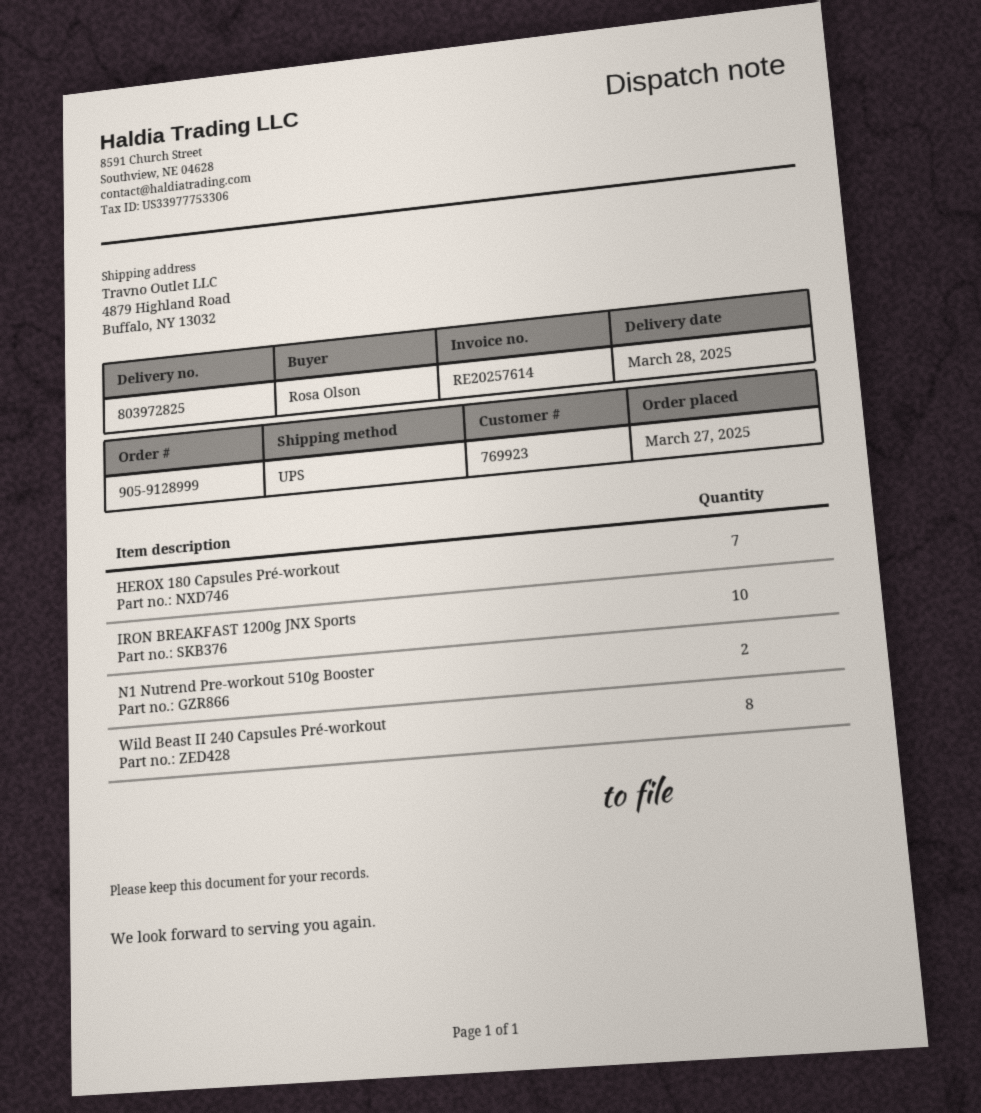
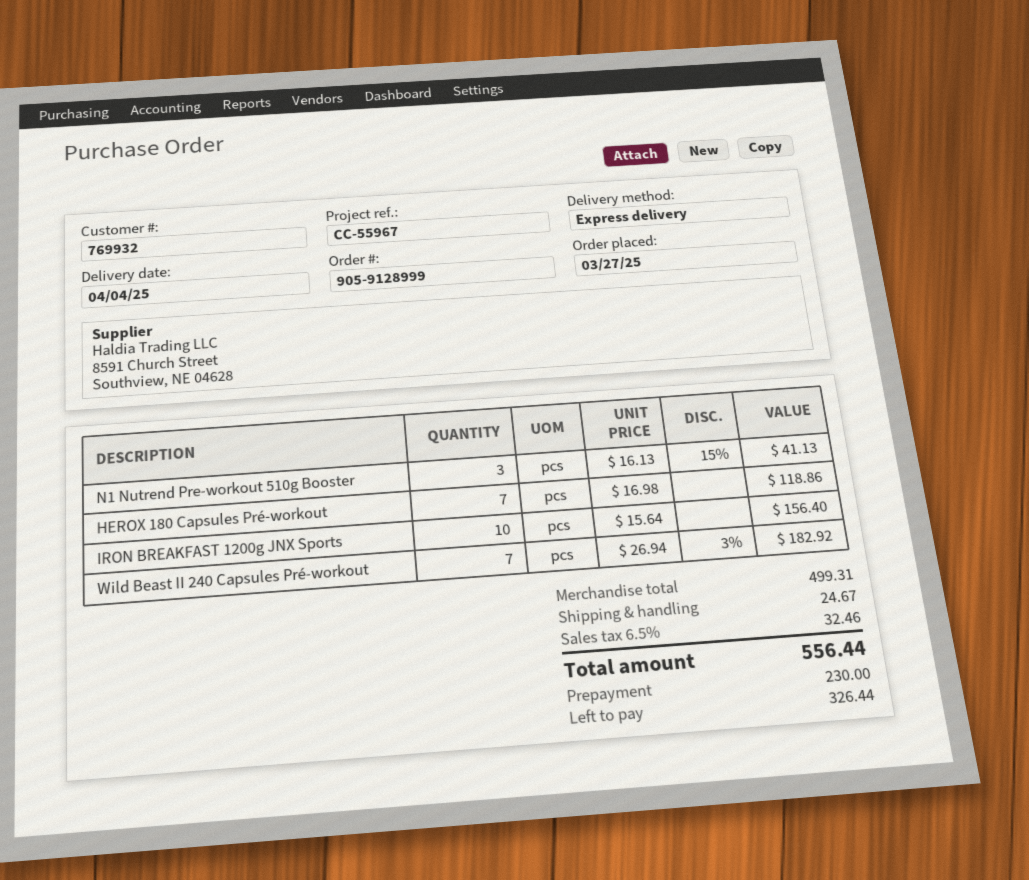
delivery date: 2025-03-28 -> 2025-04-04
customer number: 769923 -> 769932
shipping method: UPS -> express
N1 Nutrend Pre-workout 510g Booster: 2 -> 3
Wild Beast II 240 Capsules Pré-workout: 8 -> 7

